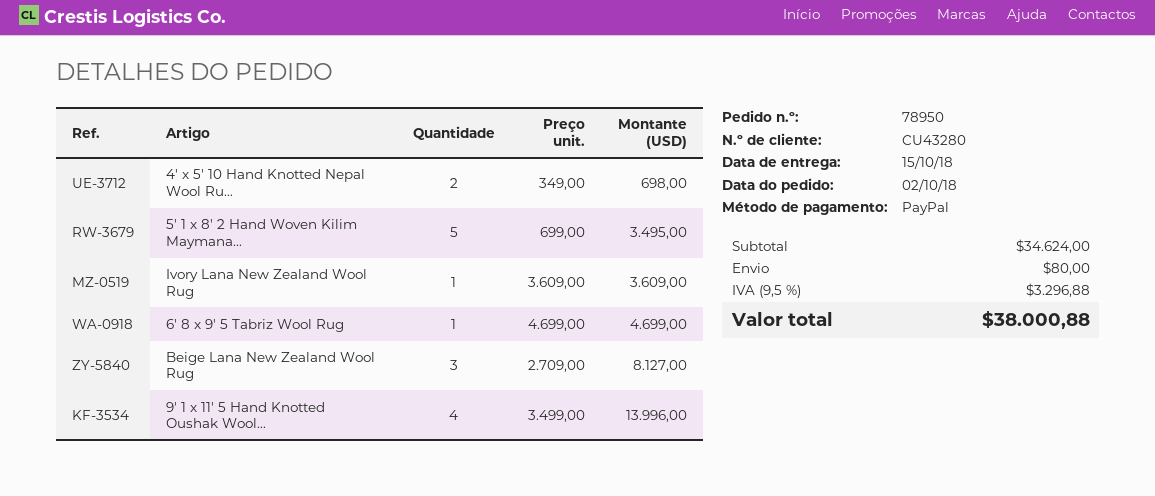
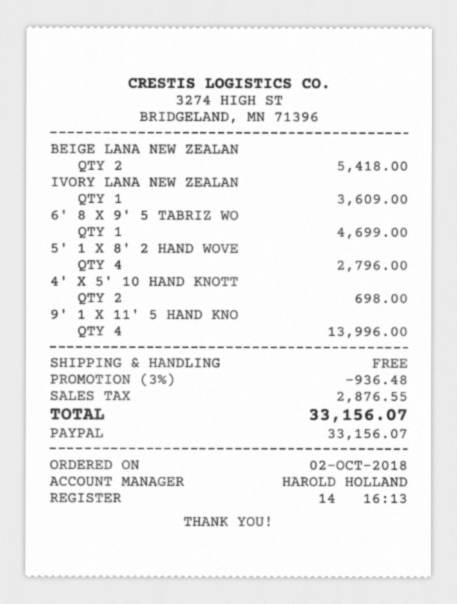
5' 1 x 8' 2 Hand Woven Kilim Maymana...: 5 for 3495.00 -> 4 for 2796.00
Beige Lana New Zealand Wool Rug: 3 for 8127.00 -> 2 for 5418.00
discount: none -> 3% = 936.48
shipping: 80.00 -> 0.00
tax: 3296.88 -> 2876.55
total: 38000.88 -> 33156.07

